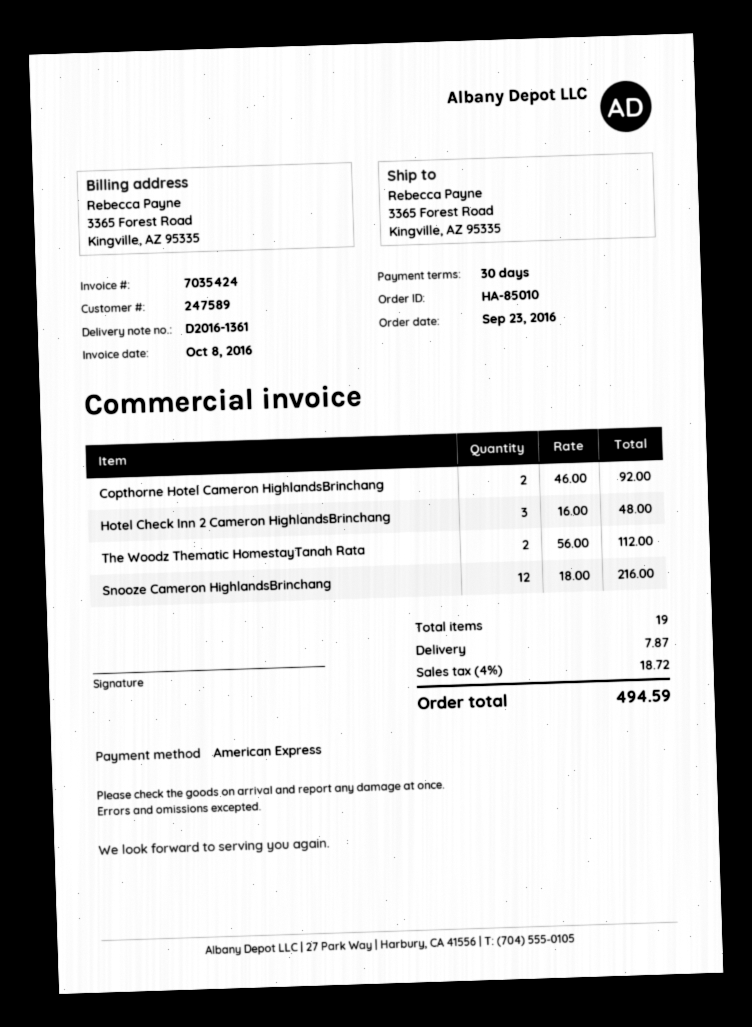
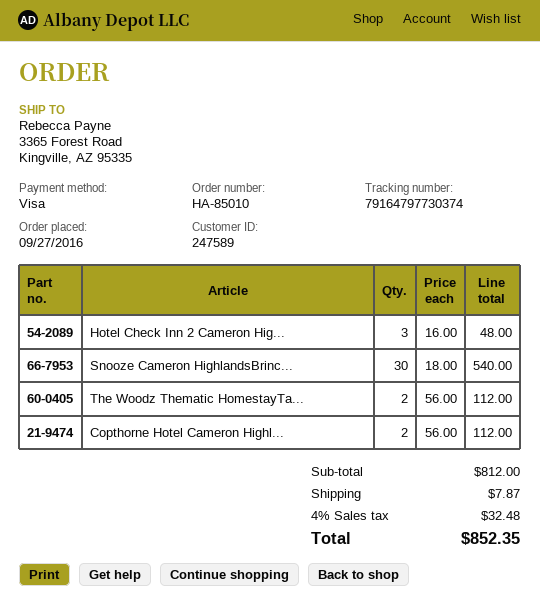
order date: 2016-09-23 -> 2016-09-27
payment method: American Express -> Visa
Copthorne Hotel Cameron HighlandsBrinchang: 2 x 46.00 = 92.00 -> 2 x 56.00 = 112.00
Snooze Cameron HighlandsBrinchang: 12 x 18.00 = 216.00 -> 30 x 18.00 = 540.00
tax: 4% = 18.72 -> 4% = 32.48
total: 494.59 -> 852.35

